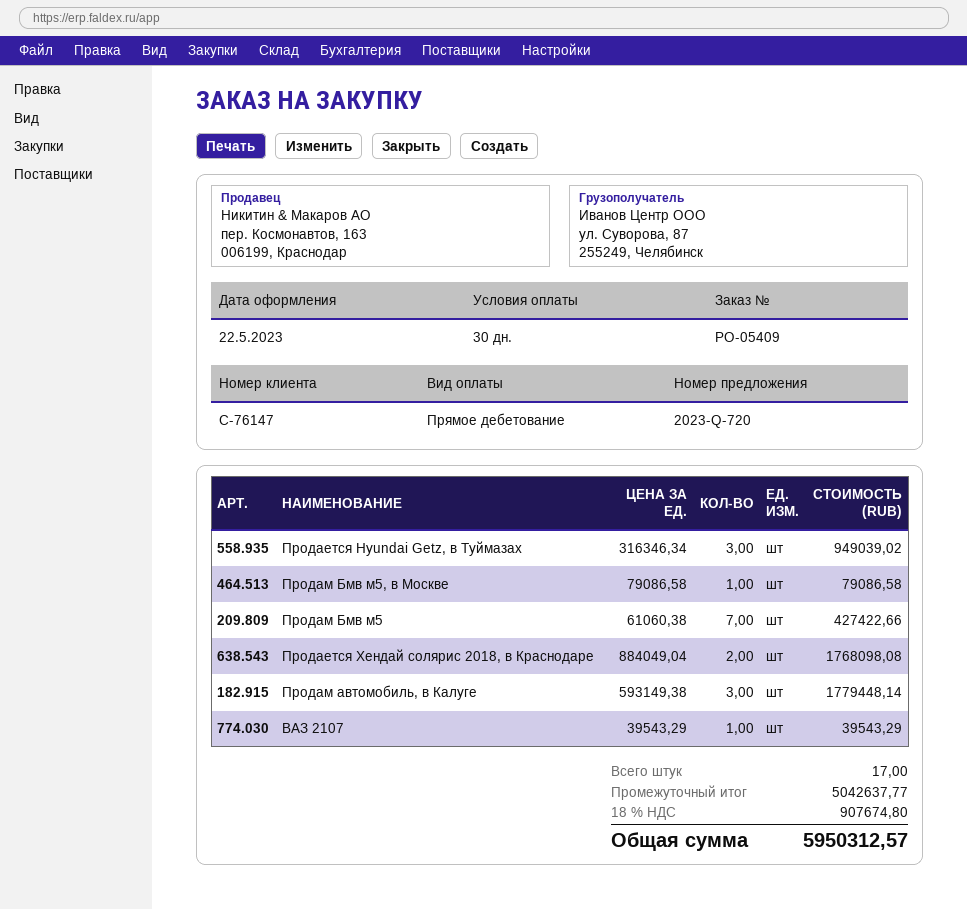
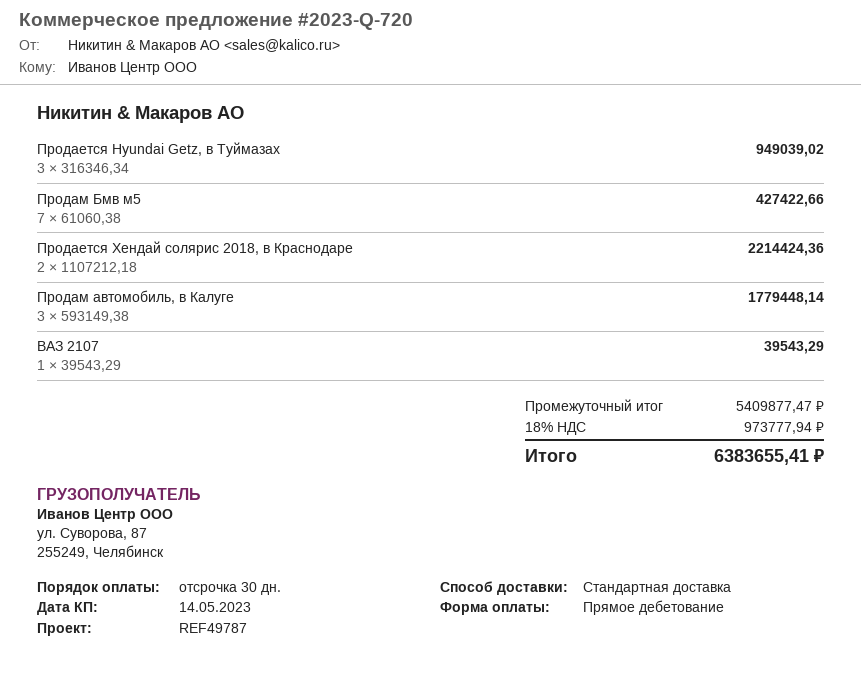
Продам Бмв м5, в Москве: 1 x 79086.58 = 79086.58 -> none
Продается Хендай солярис 2018, в Краснодаре: 2 x 884049.04 = 1768098.08 -> 2 x 1107212.18 = 2214424.36
subtotal: 5042637.77 -> 5409877.47
tax: 18% = 907674.80 -> 18% = 973777.94
total: 5950312.57 -> 6383655.41

